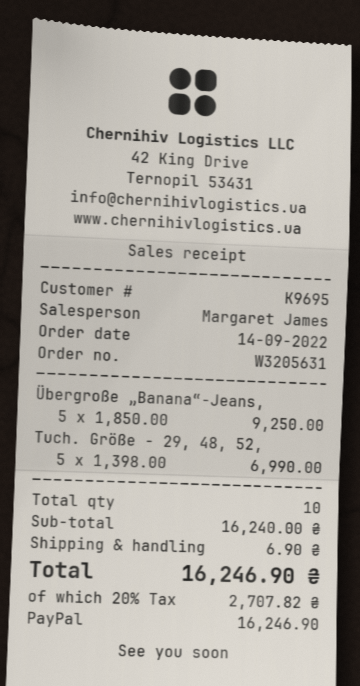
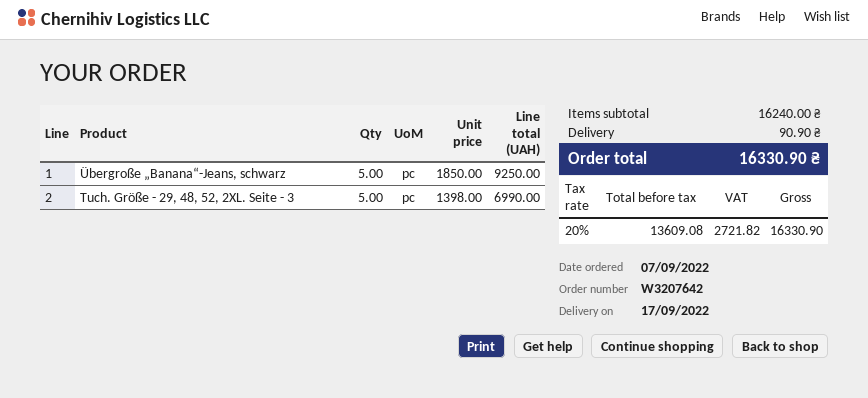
order number: W3205631 -> W3207642
order date: 2022-09-14 -> 2022-09-07
shipping: 6.90 -> 90.90
tax: 20% = 2707.82 -> 20% = 2721.82
total: 16246.90 -> 16330.90

